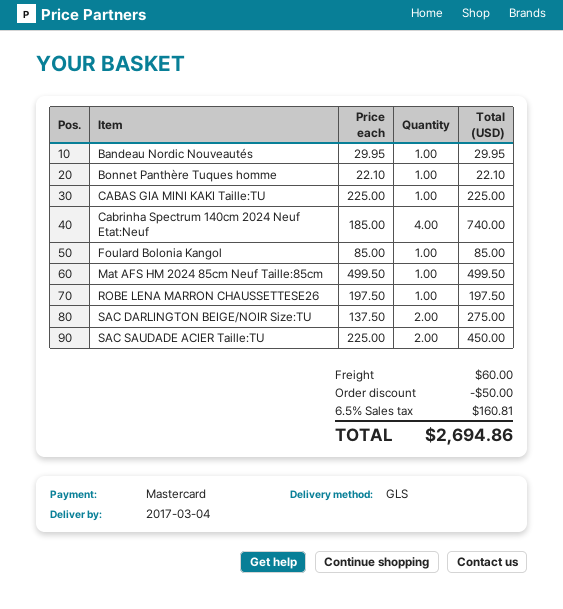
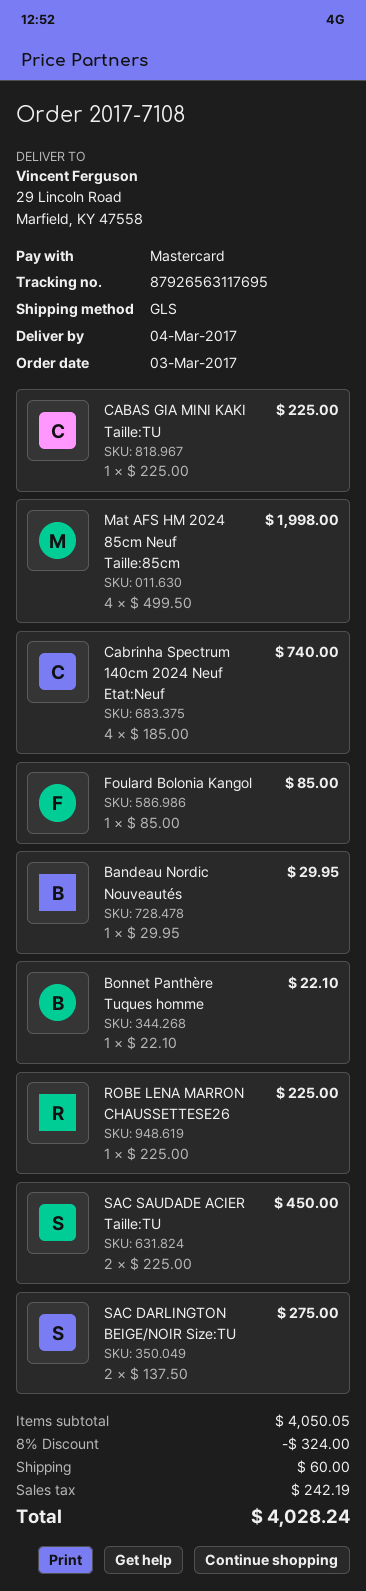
Mat AFS HM 2024 85cm Neuf Taille:85cm: 1 x 499.50 = 499.50 -> 4 x 499.50 = 1998.00
ROBE LENA MARRON CHAUSSETTESE26: 1 x 197.50 = 197.50 -> 1 x 225.00 = 225.00
discount: 50.00 -> 324.00
tax: 160.81 -> 242.19
total: 2694.86 -> 4028.24

